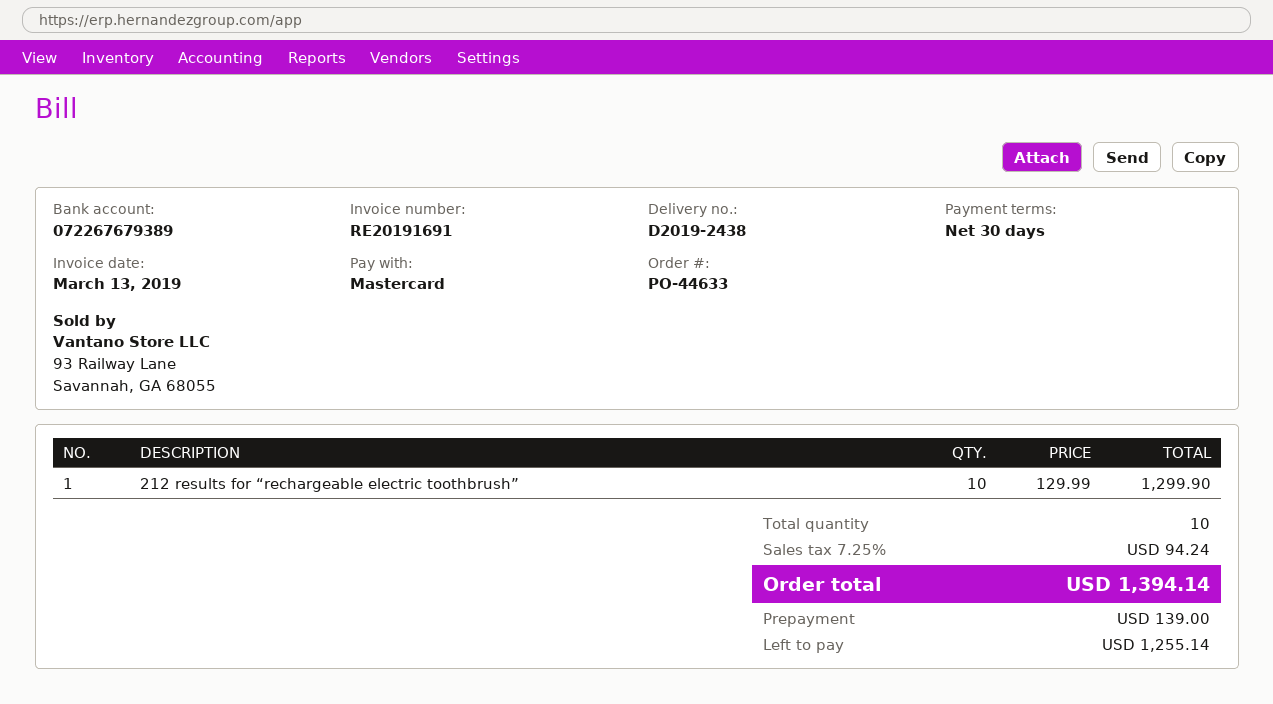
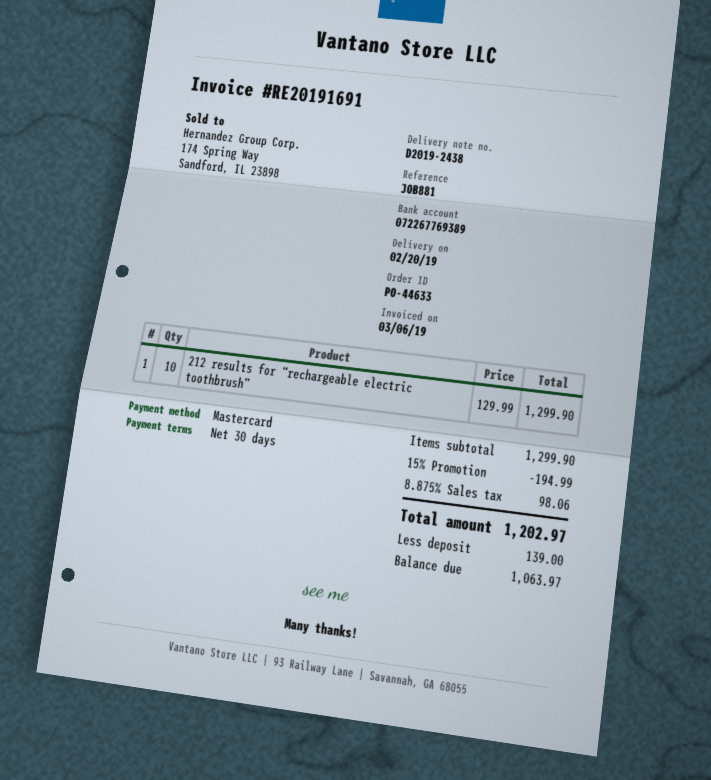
invoice date: 2019-03-13 -> 2019-03-06
bank account: 072267679389 -> 072267769389
discount: none -> 15% = 194.99
tax: 7.25% = 94.24 -> 8.875% = 98.06
total: 1394.14 -> 1202.97
balance: 1255.14 -> 1063.97

